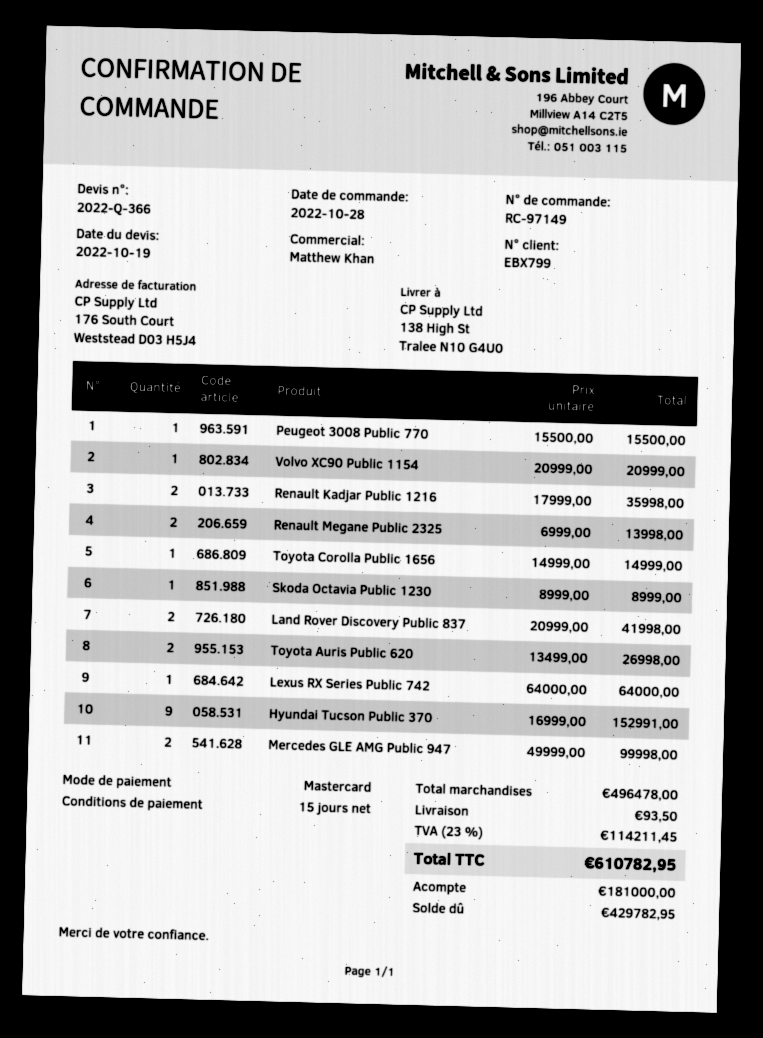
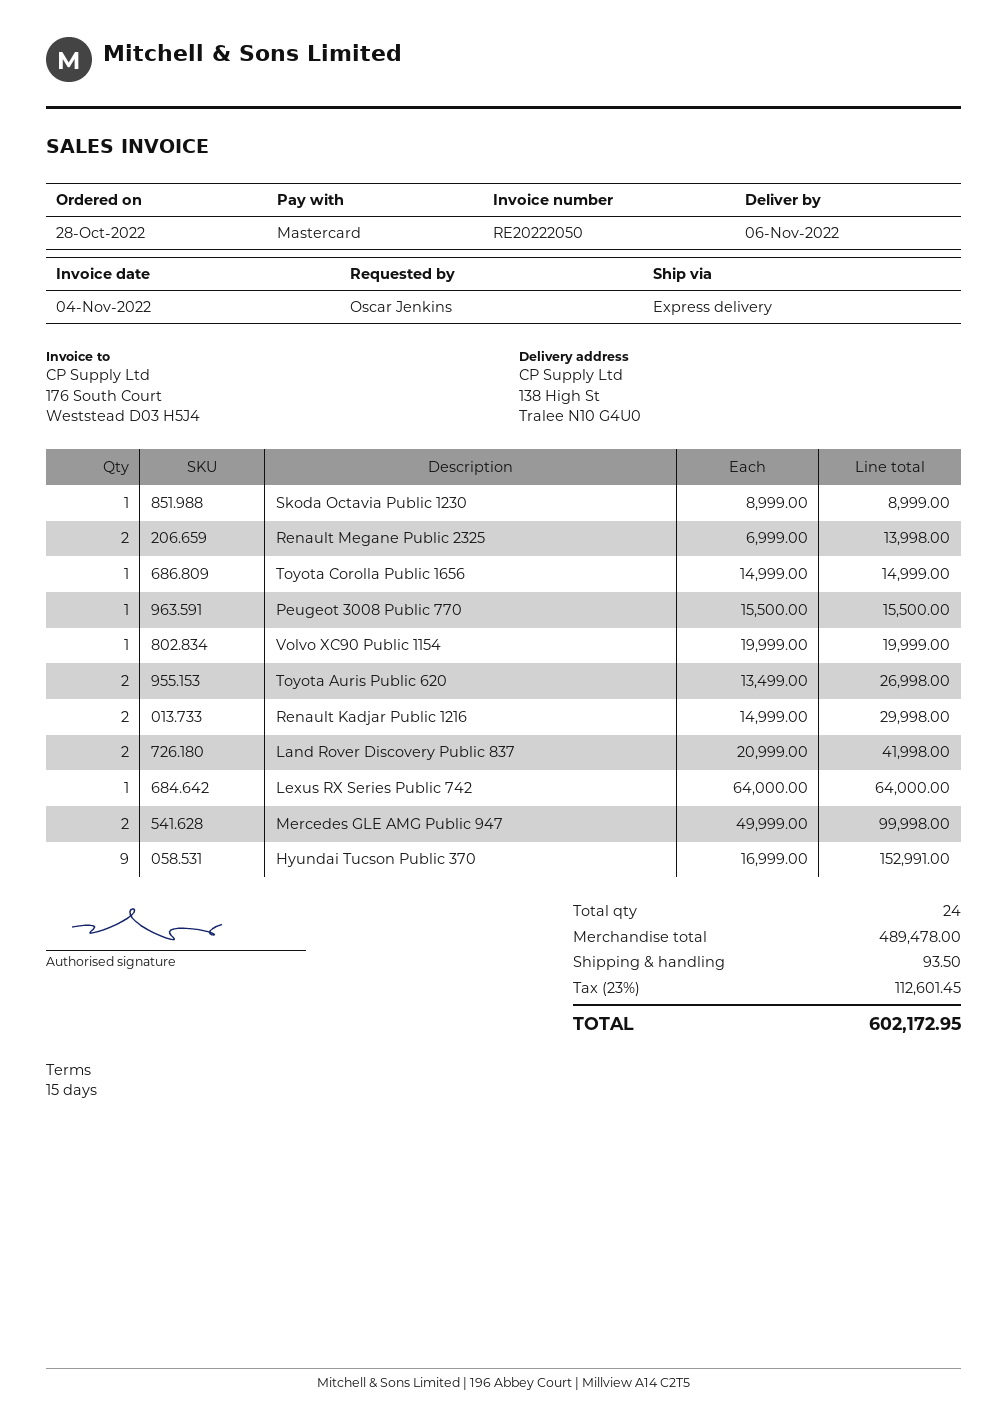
Volvo XC90 Public 1154: 1 x 20999.00 = 20999.00 -> 1 x 19999.00 = 19999.00
Renault Kadjar Public 1216: 2 x 17999.00 = 35998.00 -> 2 x 14999.00 = 29998.00
subtotal: 496478.00 -> 489478.00
tax: 23% = 114211.45 -> 23% = 112601.45
total: 610782.95 -> 602172.95

